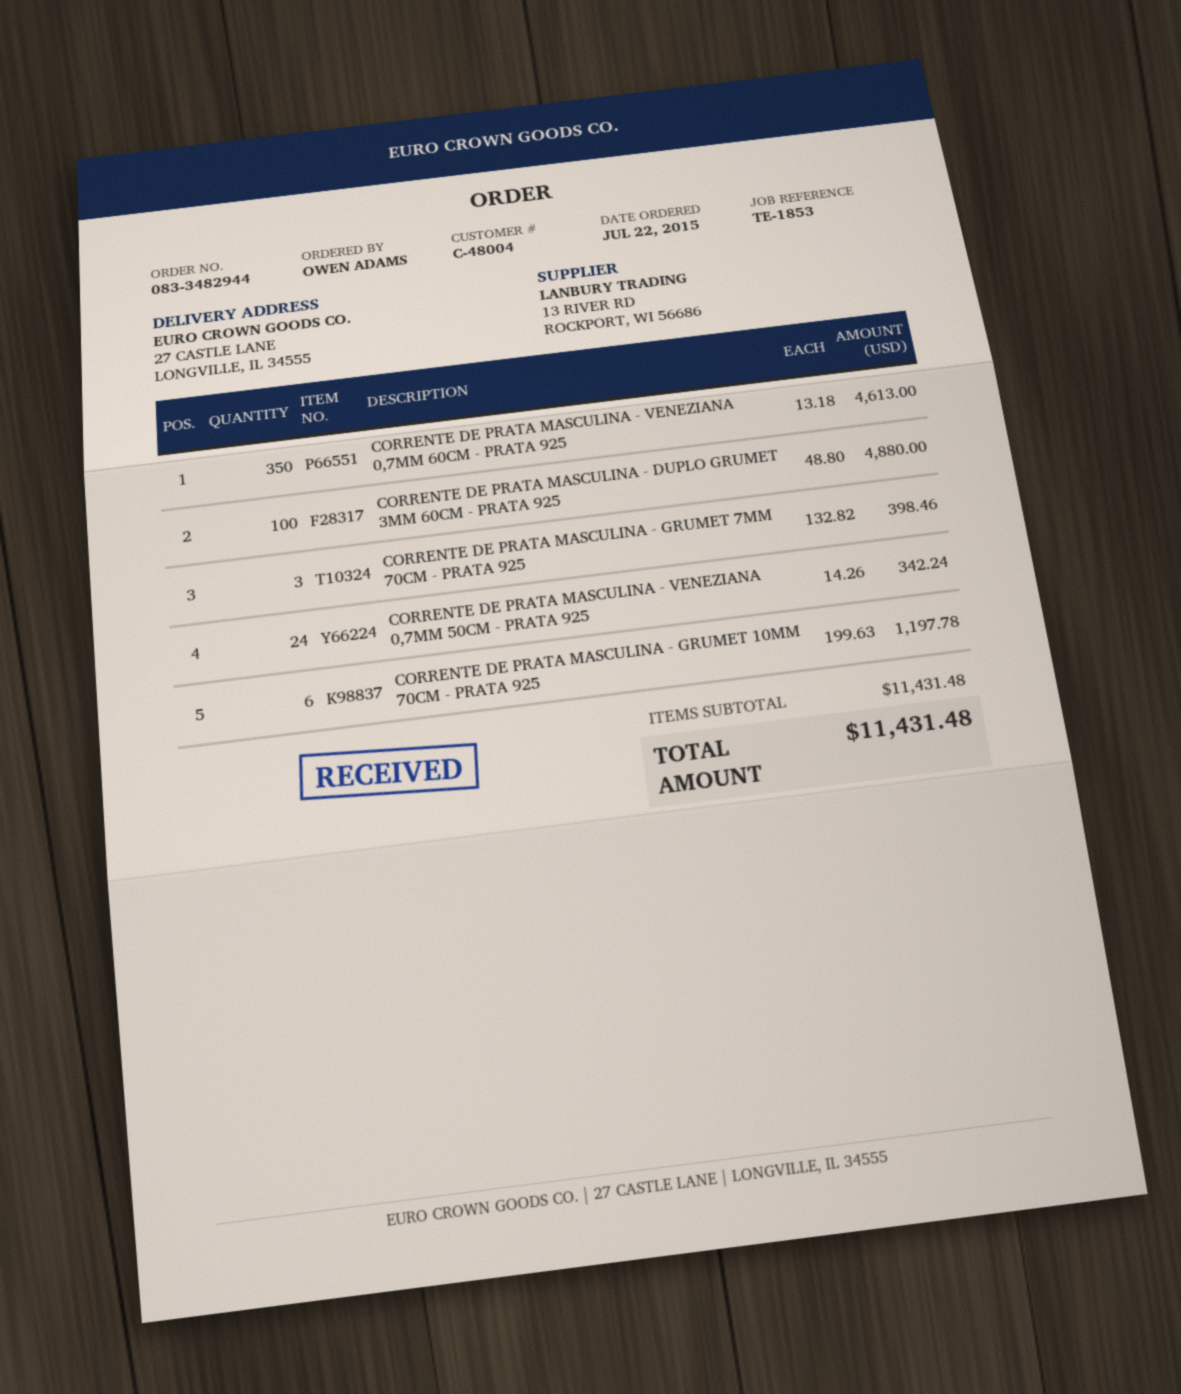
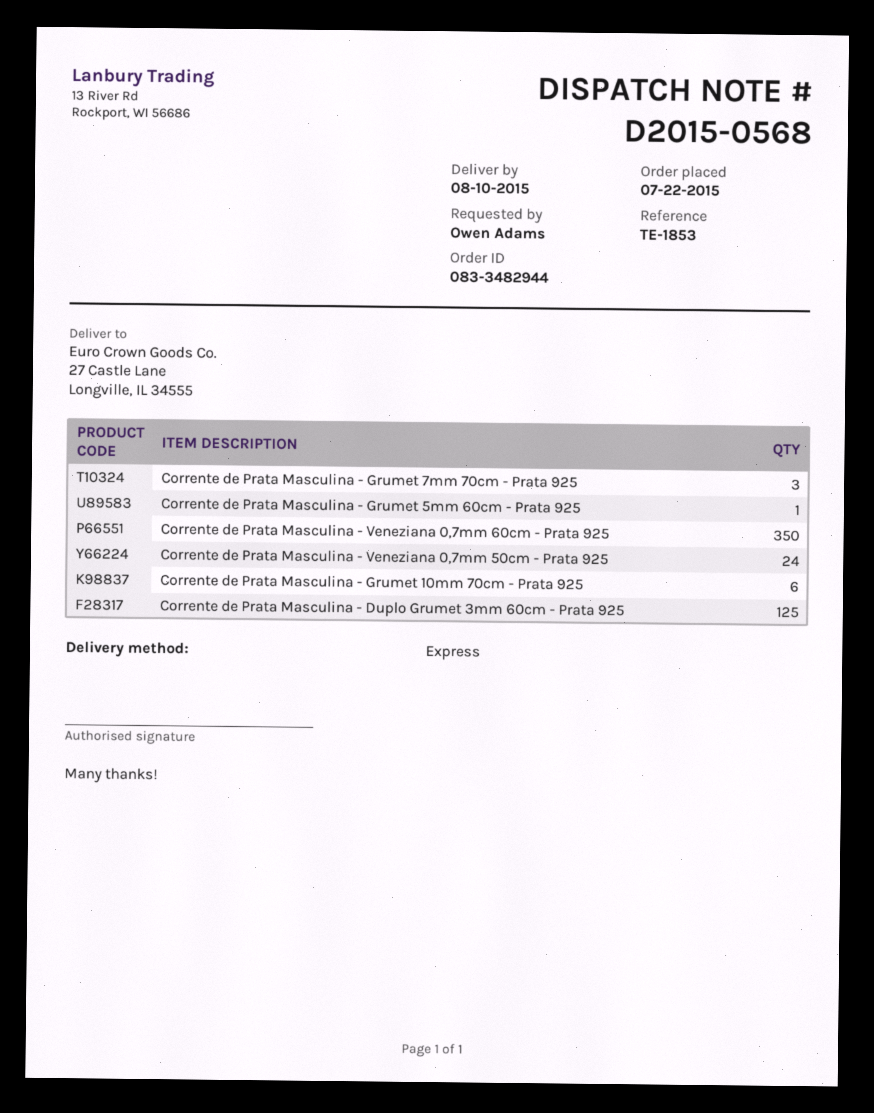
CORRENTE DE PRATA MASCULINA - DUPLO GRUMET 3MM 60CM - PRATA 925: 100 -> 125
Corrente de Prata Masculina - Grumet 5mm 60cm - Prata 925: none -> 1

